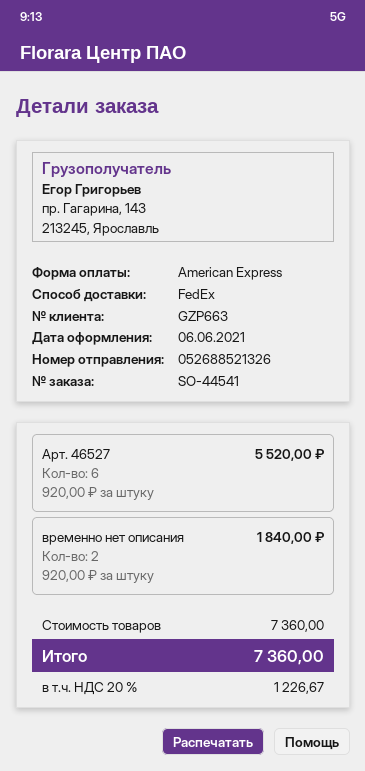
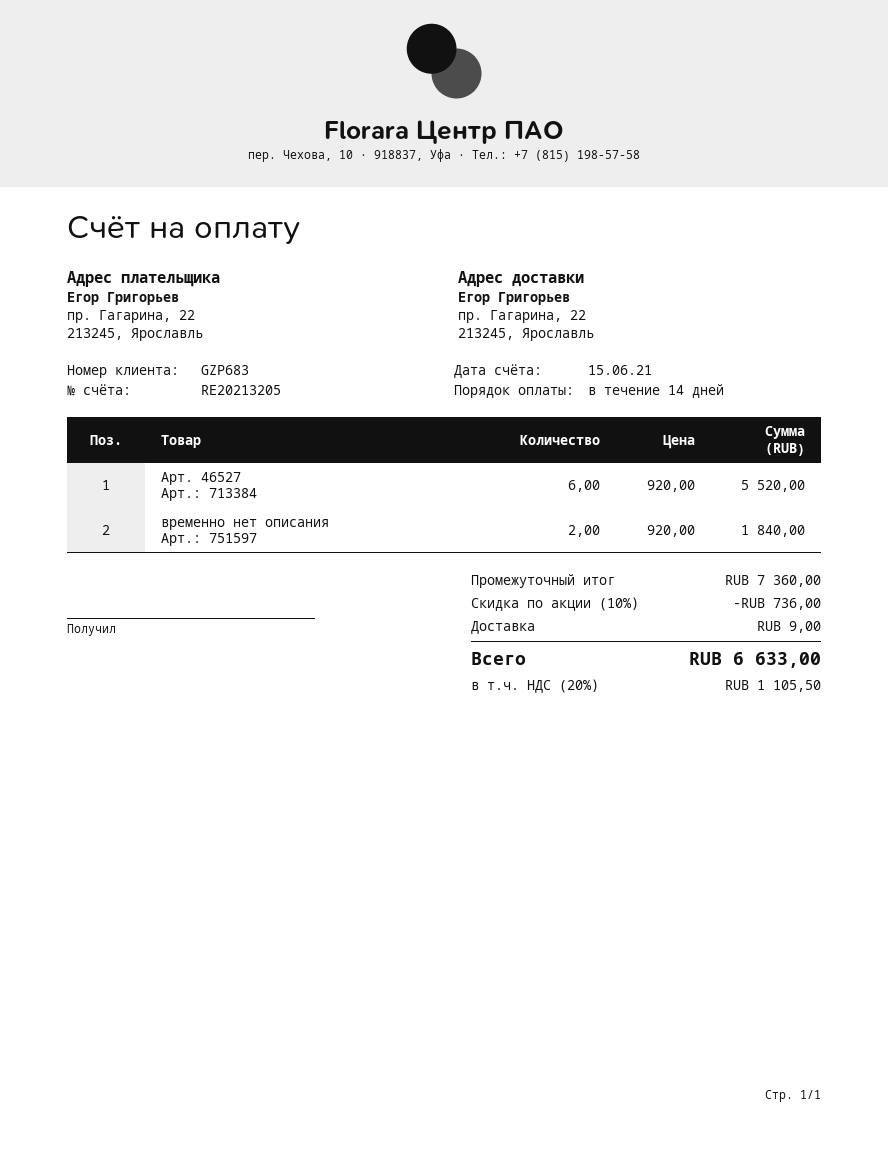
customer number: GZP663 -> GZP683
ship to: пр. Гагарина, 143, 213245, Ярославль -> пр. Гагарина, 22, 213245, Ярославль
discount: none -> 10% = 736.00
shipping: none -> 9.00
tax: 20% = 1226.67 -> 20% = 1105.50
total: 7360.00 -> 6633.00

